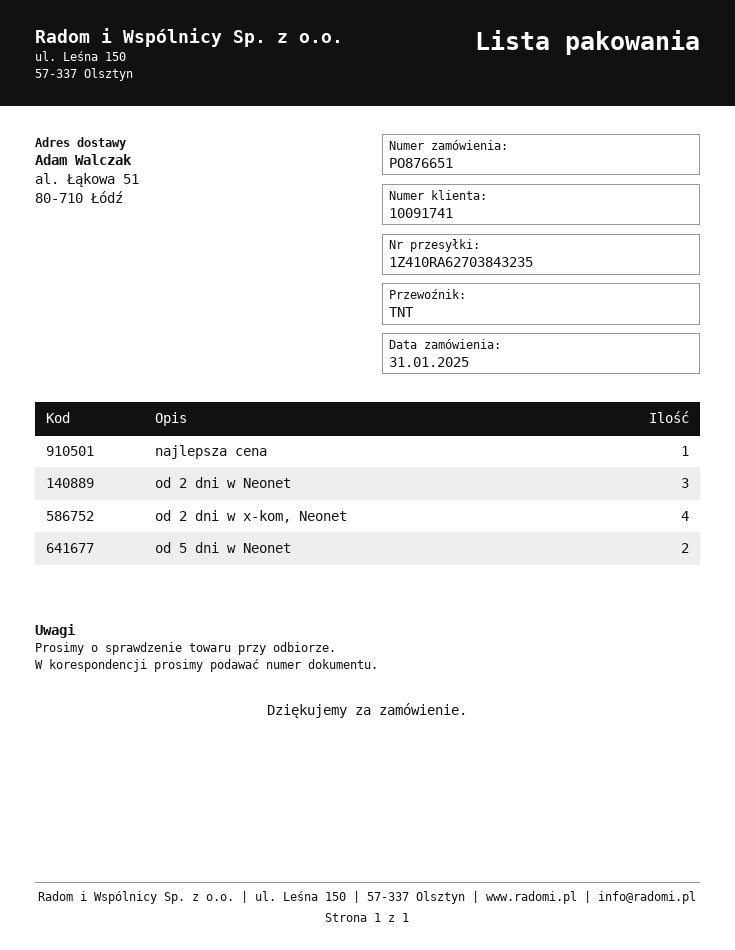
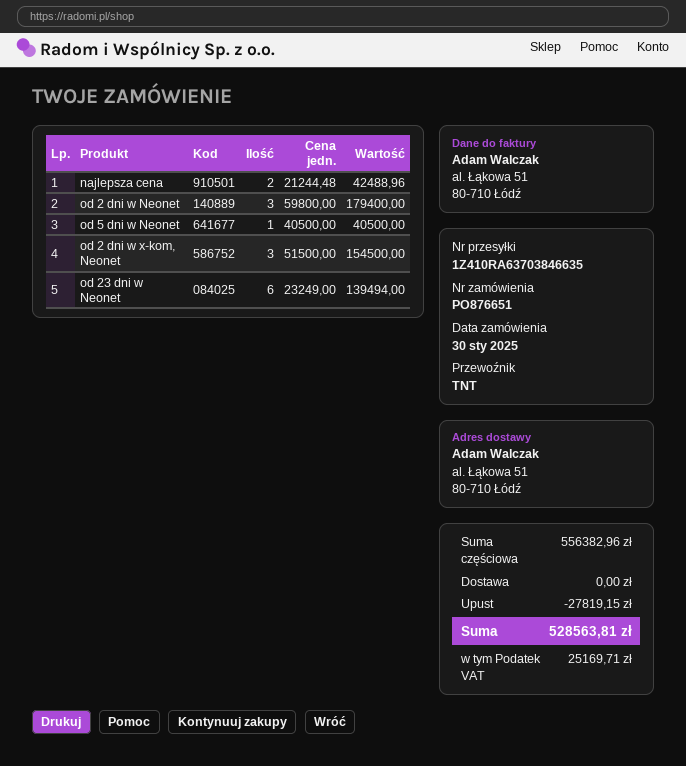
order date: 2025-01-31 -> 2025-01-30
tracking number: 1Z410RA62703843235 -> 1Z410RA63703846635
najlepsza cena: 1 -> 2
od 2 dni w x-kom, Neonet: 4 -> 3
od 5 dni w Neonet: 2 -> 1
od 23 dni w Neonet: none -> 6

